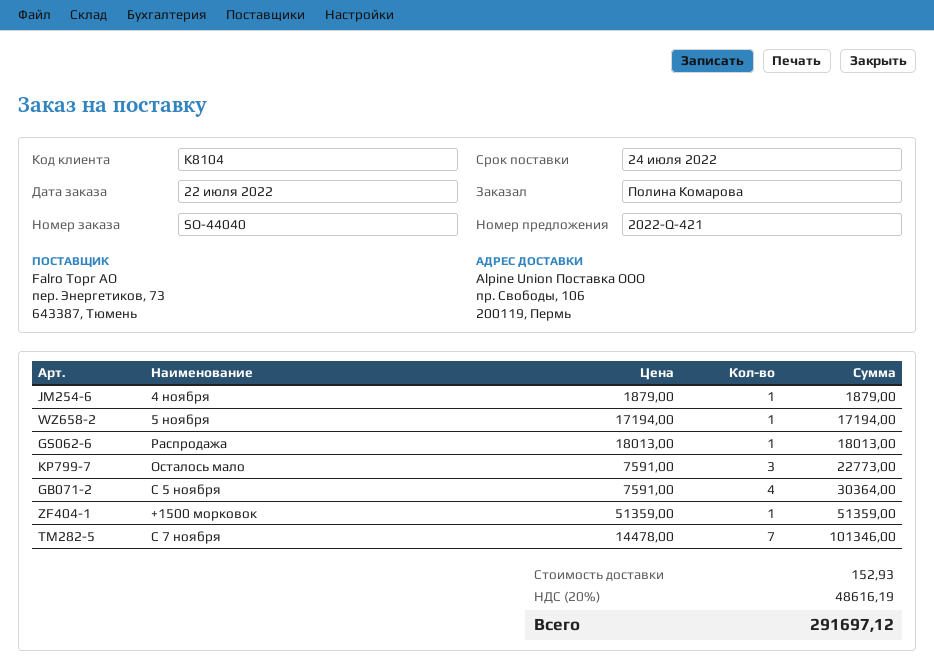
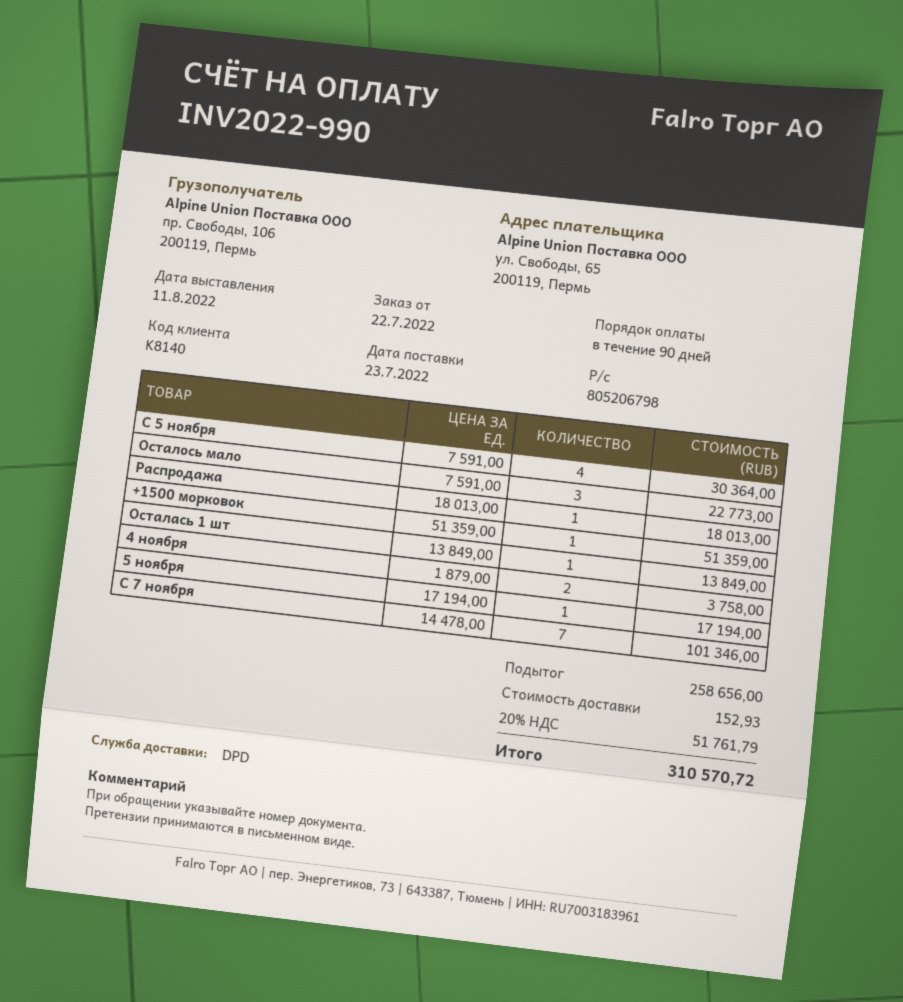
delivery date: 2022-07-24 -> 2022-07-23
customer number: K8104 -> K8140
4 ноября: 1 x 1879.00 = 1879.00 -> 2 x 1879.00 = 3758.00
Осталась 1 шт: none -> 1 x 13849.00 = 13849.00
tax: 20% = 48616.19 -> 20% = 51761.79
total: 291697.12 -> 310570.72

